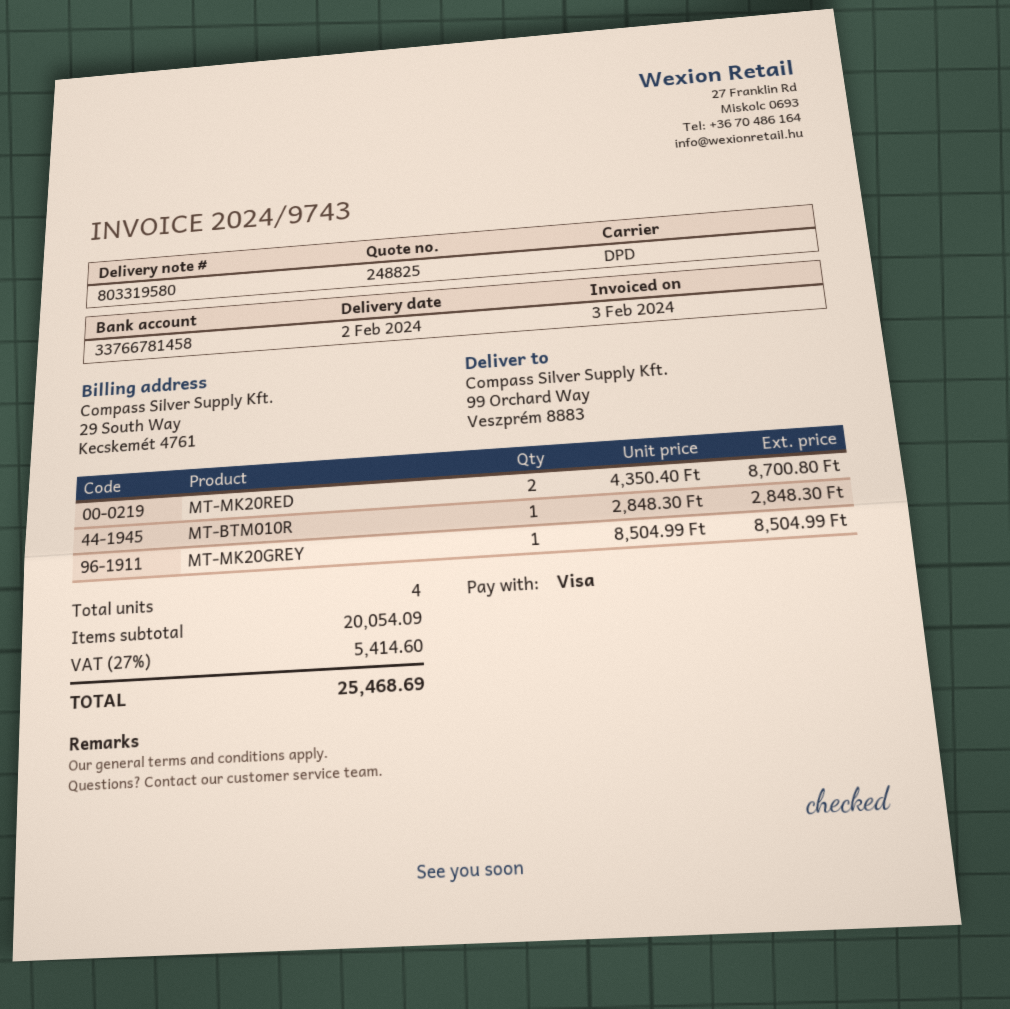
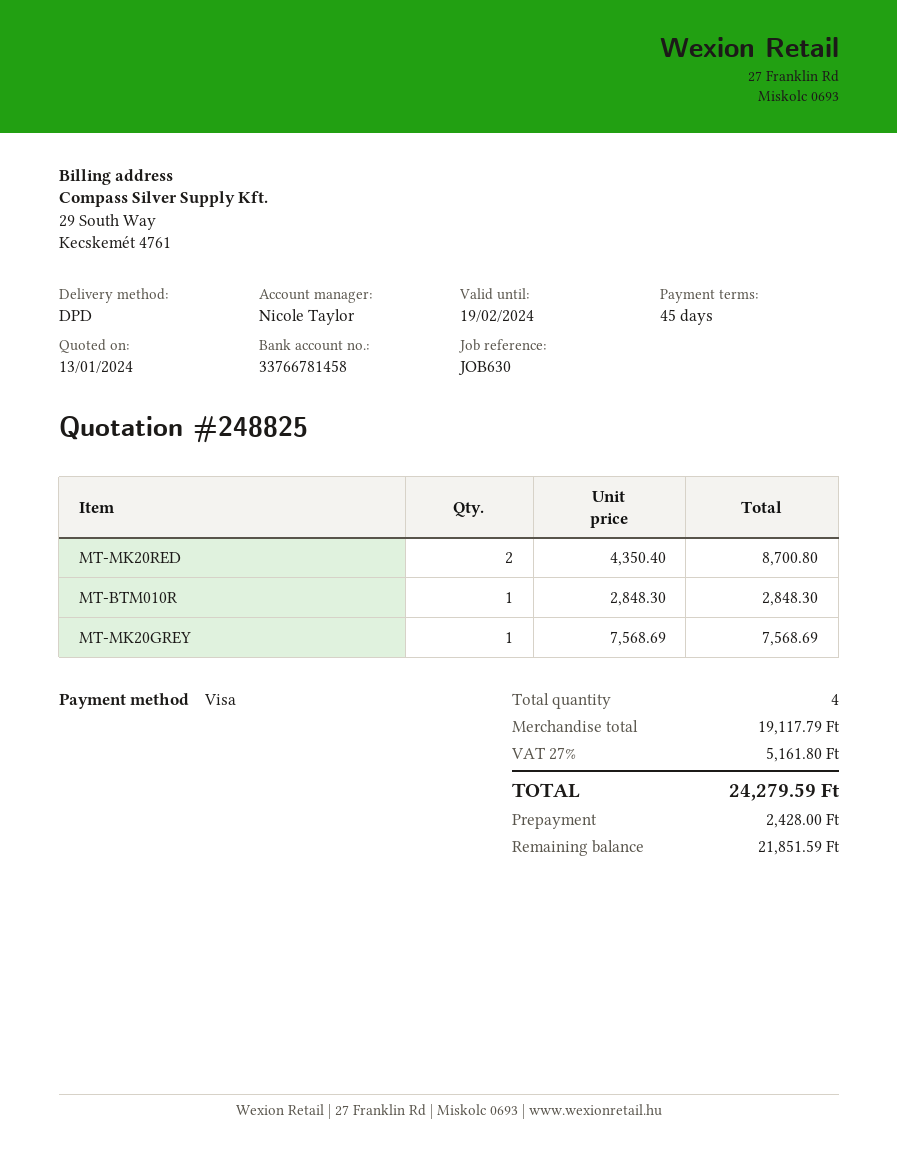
MT-MK20GREY: 1 x 8504.99 = 8504.99 -> 1 x 7568.69 = 7568.69
subtotal: 20054.09 -> 19117.79
tax: 27% = 5414.60 -> 27% = 5161.80
total: 25468.69 -> 24279.59

